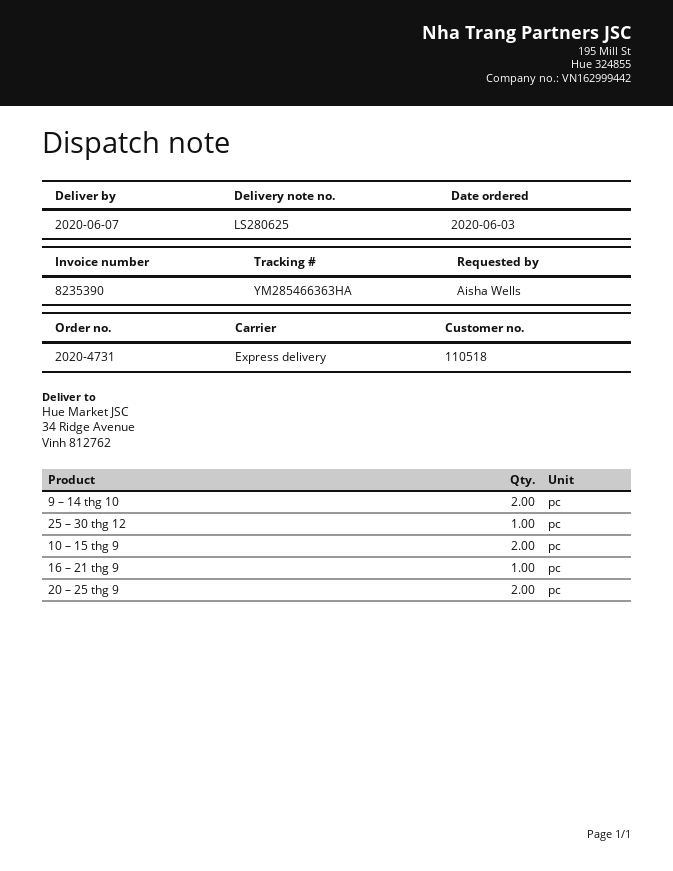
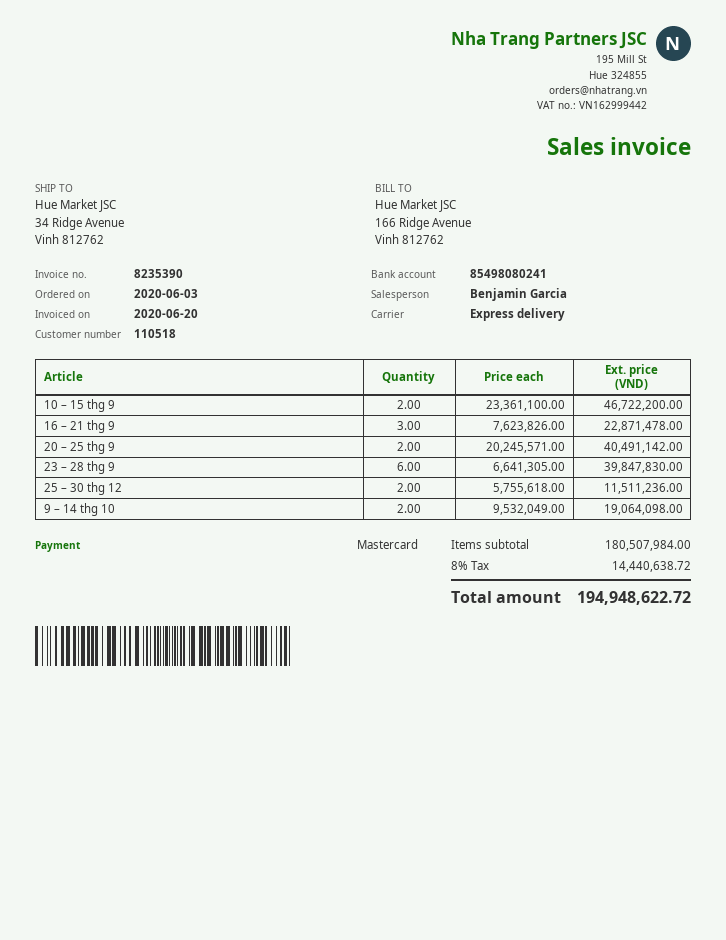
25 – 30 thg 12: 1 -> 2
16 – 21 thg 9: 1 -> 3
23 – 28 thg 9: none -> 6

